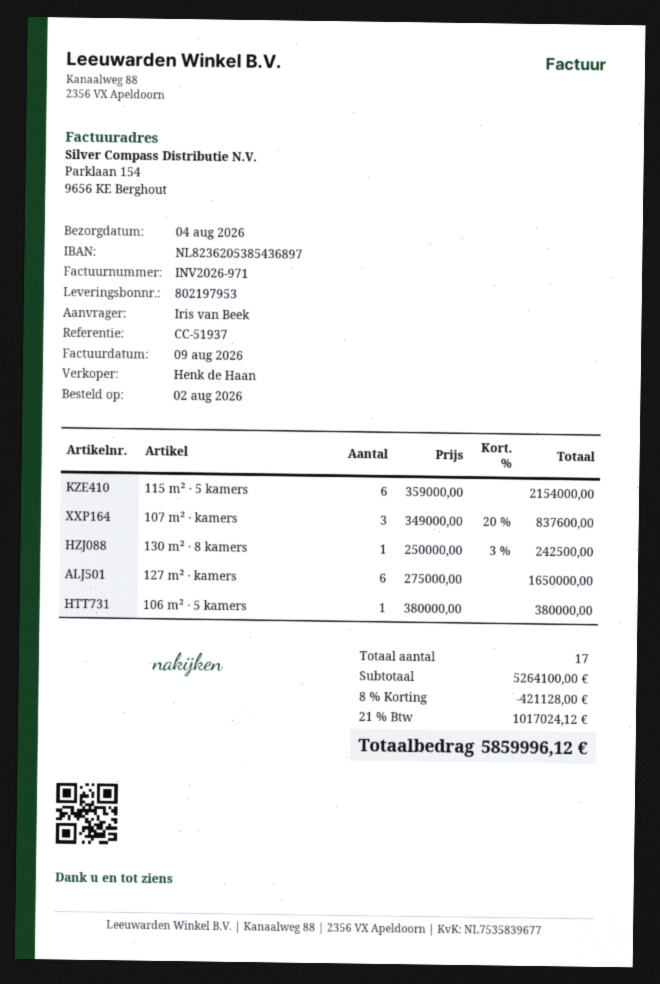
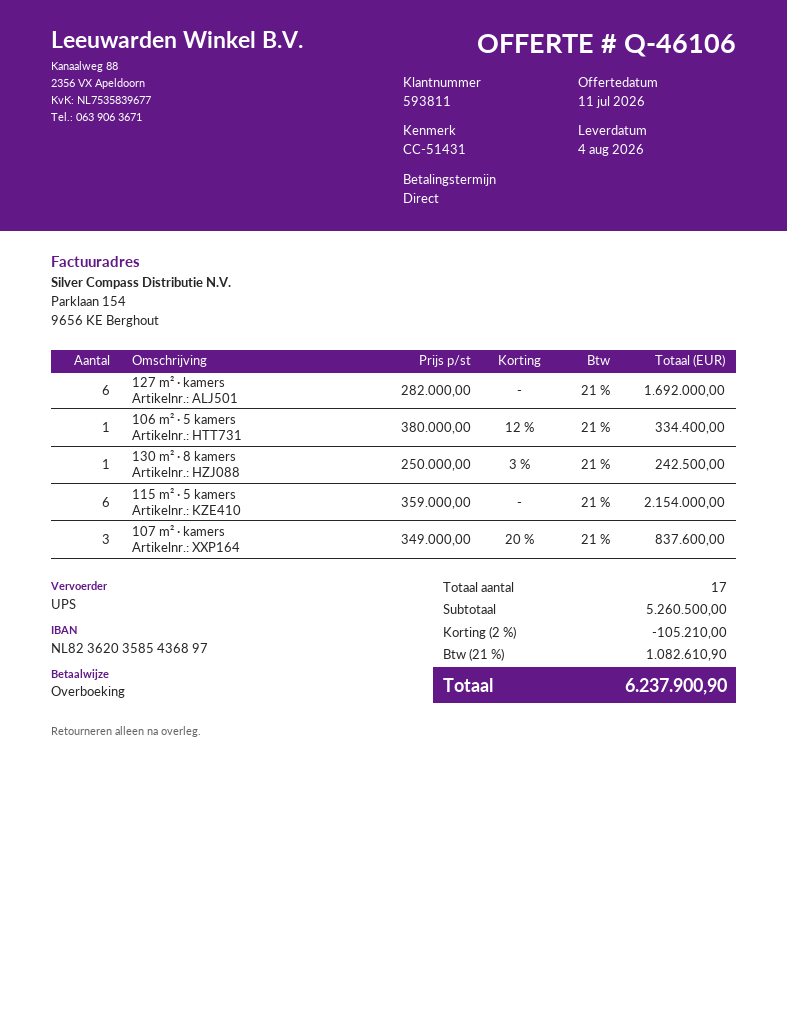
reference: CC-51937 -> CC-51431
bank account: NL8236205385436897 -> NL8236203585436897
127 m² · kamers: 6 x 275000.00 = 1650000.00 -> 6 x 282000.00 = 1692000.00
106 m² · 5 kamers: 1 x 380000.00 = 380000.00 -> 1 x 380000.00 - 12% = 334400.00
subtotal: 5264100.00 -> 5260500.00
discount: 8% = 421128.00 -> 2% = 105210.00
tax: 21% = 1017024.12 -> 21% = 1082610.90
total: 5859996.12 -> 6237900.90

